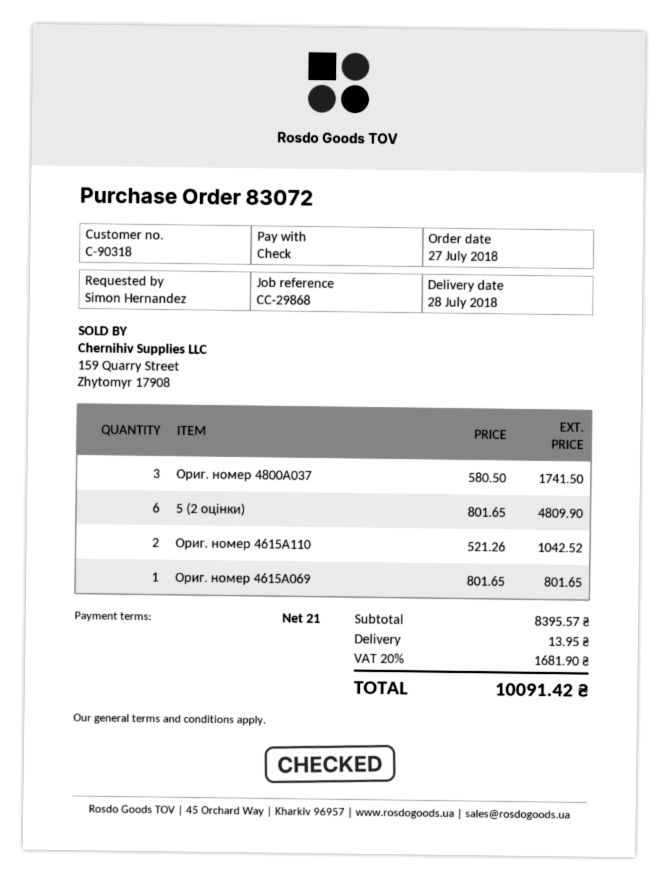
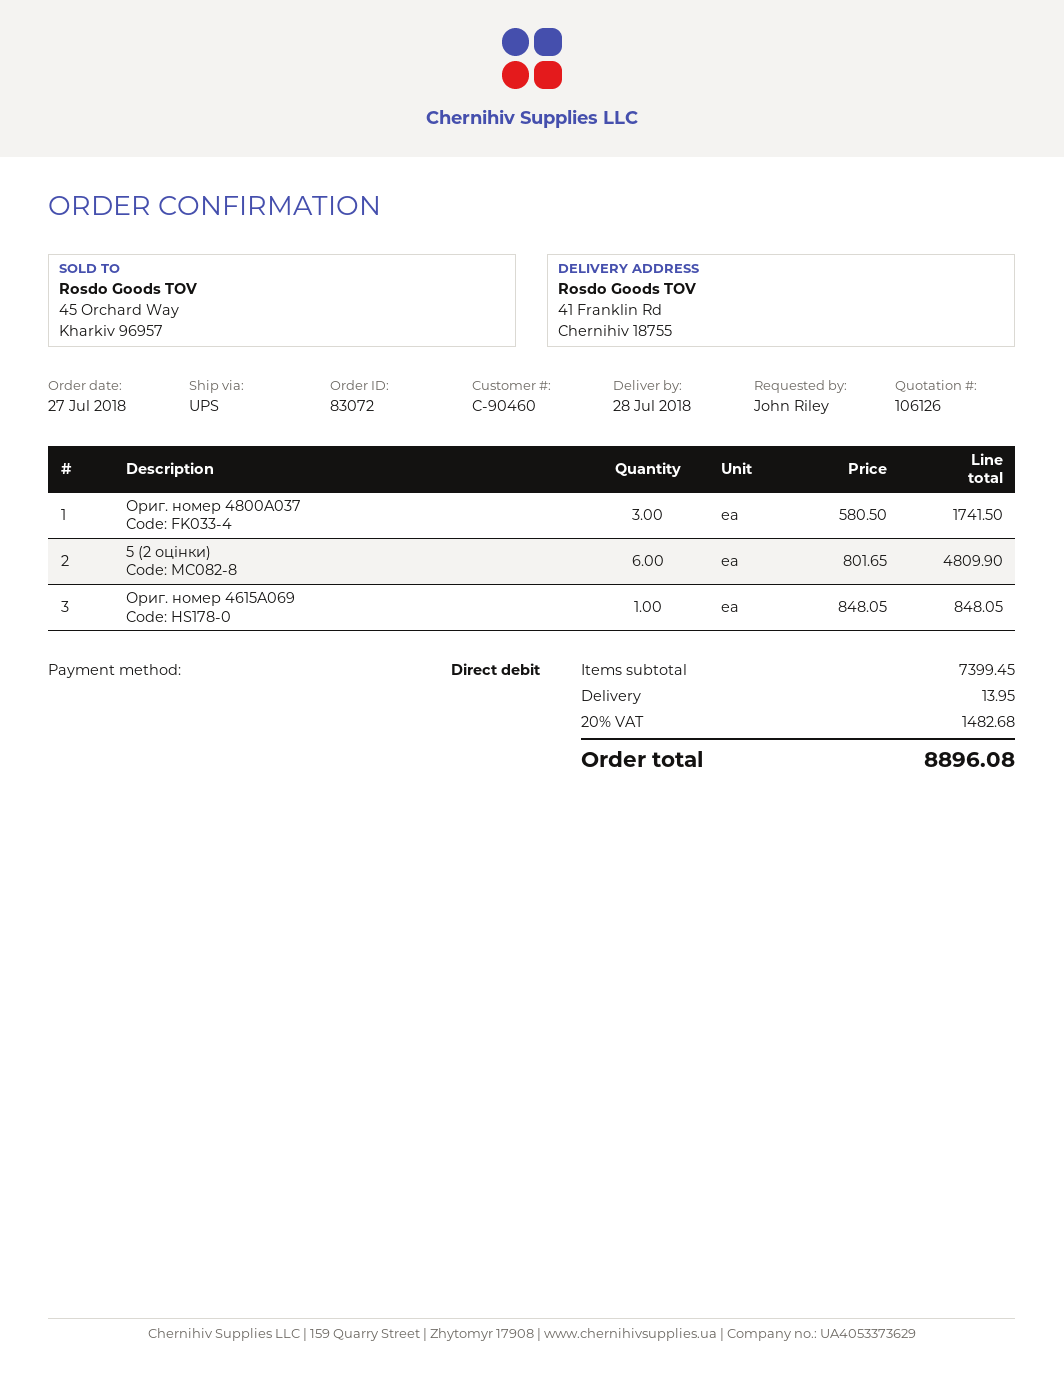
customer number: C-90318 -> C-90460
ordered by: Simon Hernandez -> John Riley
payment method: cheque -> direct debit
Ориг. номер 4615A110: 2 x 521.26 = 1042.52 -> none
Ориг. номер 4615A069: 1 x 801.65 = 801.65 -> 1 x 848.05 = 848.05
subtotal: 8395.57 -> 7399.45
tax: 20% = 1681.90 -> 20% = 1482.68
total: 10091.42 -> 8896.08

